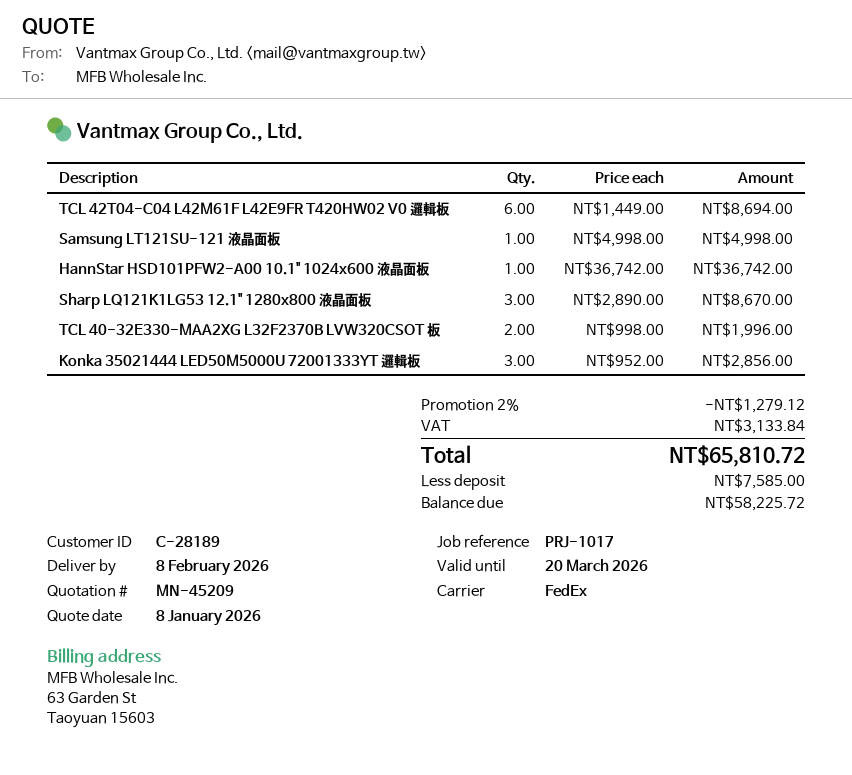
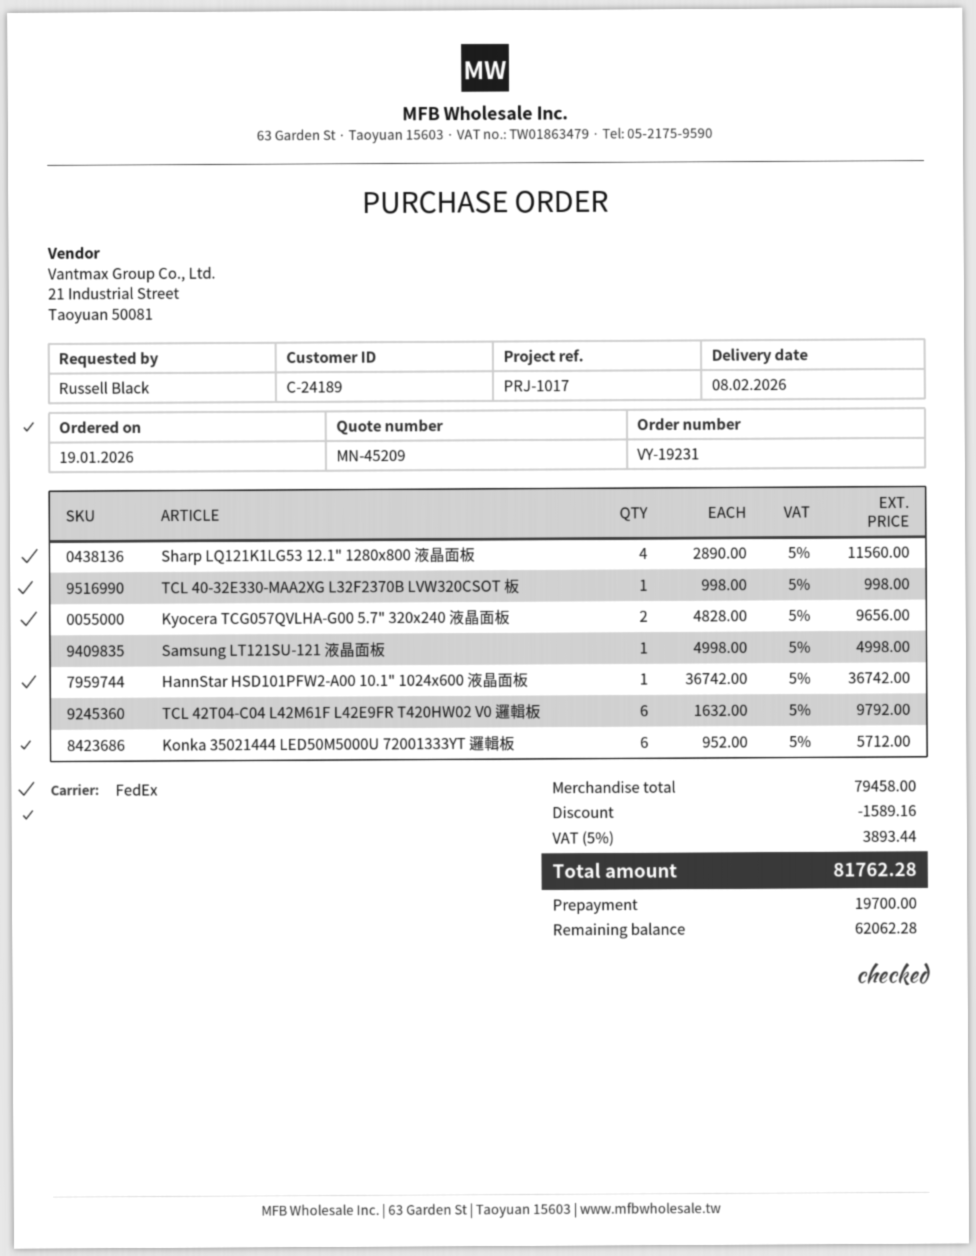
customer number: C-28189 -> C-24189
TCL 42T04-C04 L42M61F L42E9FR T420HW02 V0 邏輯板: 6 x 1449.00 = 8694.00 -> 6 x 1632.00 = 9792.00
Sharp LQ121K1LG53 12.1" 1280x800 液晶面板: 3 x 2890.00 = 8670.00 -> 4 x 2890.00 = 11560.00
TCL 40-32E330-MAA2XG L32F2370B LVW320CSOT 板: 2 x 998.00 = 1996.00 -> 1 x 998.00 = 998.00
Konka 35021444 LED50M5000U 72001333YT 邏輯板: 3 x 952.00 = 2856.00 -> 6 x 952.00 = 5712.00
Kyocera TCG057QVLHA-G00 5.7" 320x240 液晶面板: none -> 2 x 4828.00 = 9656.00
discount: 1279.12 -> 1589.16
tax: 3133.84 -> 3893.44
total: 65810.72 -> 81762.28
deposit: 7585.00 -> 19700.00
balance: 58225.72 -> 62062.28

